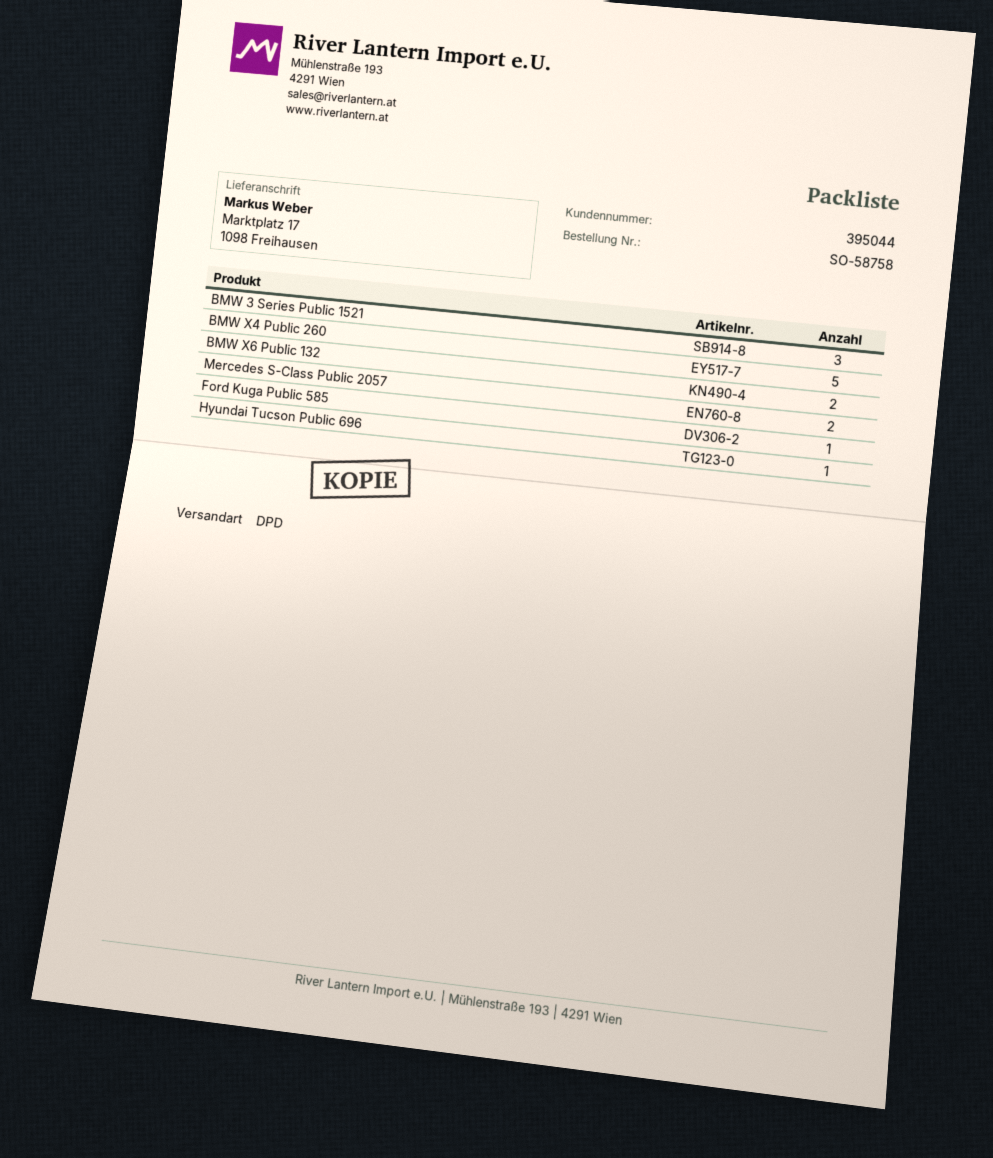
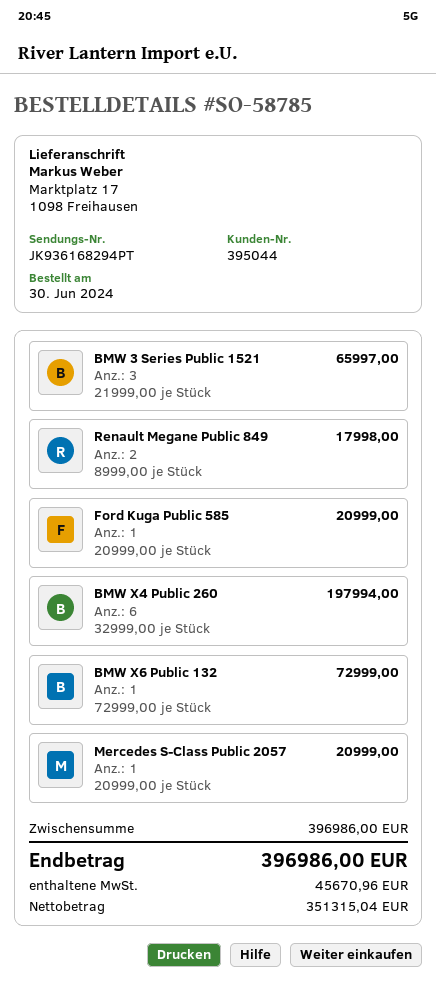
order number: SO-58758 -> SO-58785
BMW X4 Public 260: 5 -> 6
BMW X6 Public 132: 2 -> 1
Mercedes S-Class Public 2057: 2 -> 1
Hyundai Tucson Public 696: 1 -> none
Renault Megane Public 849: none -> 2

